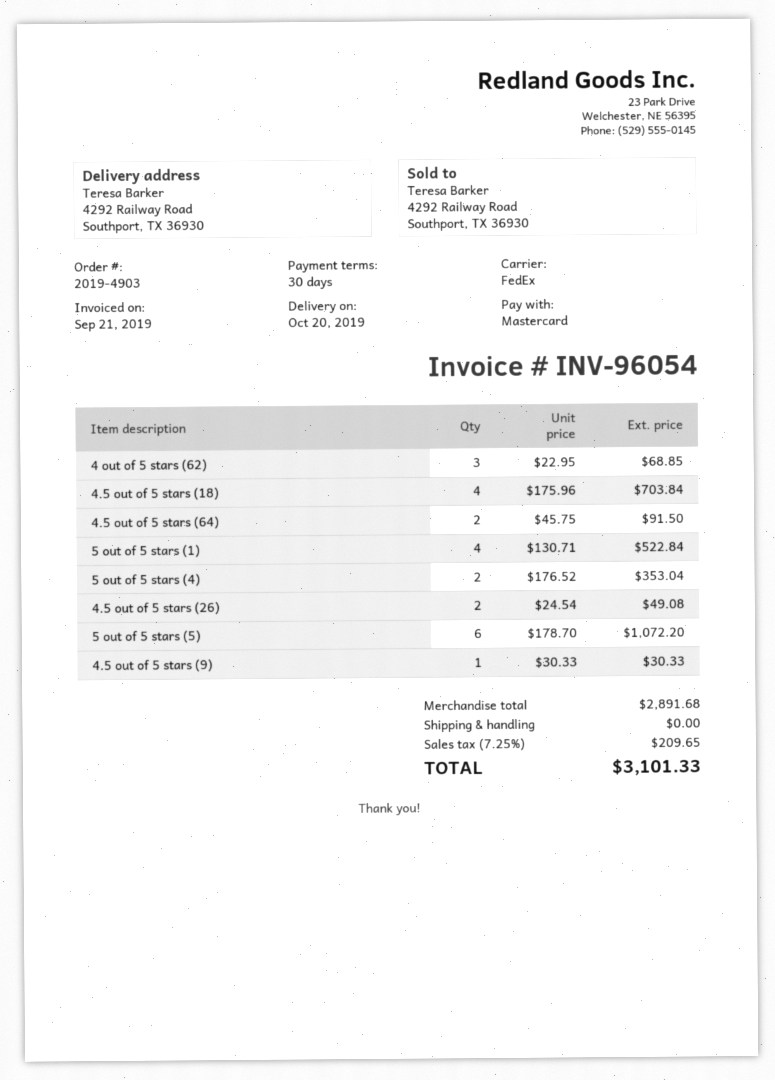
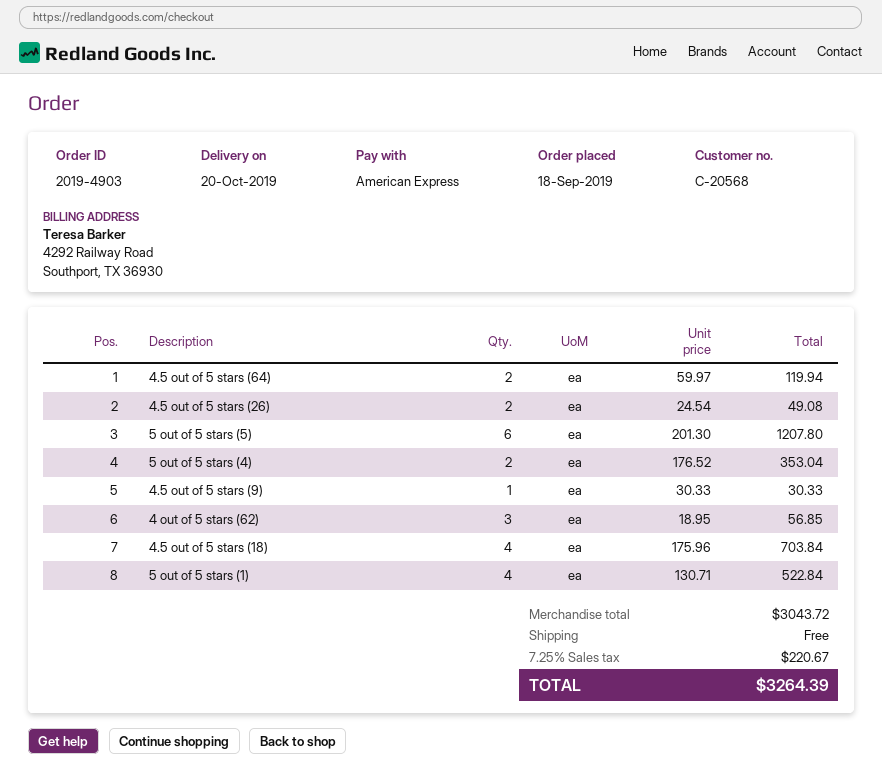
payment method: Mastercard -> American Express
4 out of 5 stars (62): 3 x 22.95 = 68.85 -> 3 x 18.95 = 56.85
4.5 out of 5 stars (64): 2 x 45.75 = 91.50 -> 2 x 59.97 = 119.94
5 out of 5 stars (5): 6 x 178.70 = 1072.20 -> 6 x 201.30 = 1207.80
subtotal: 2891.68 -> 3043.72
tax: 7.25% = 209.65 -> 7.25% = 220.67
total: 3101.33 -> 3264.39

